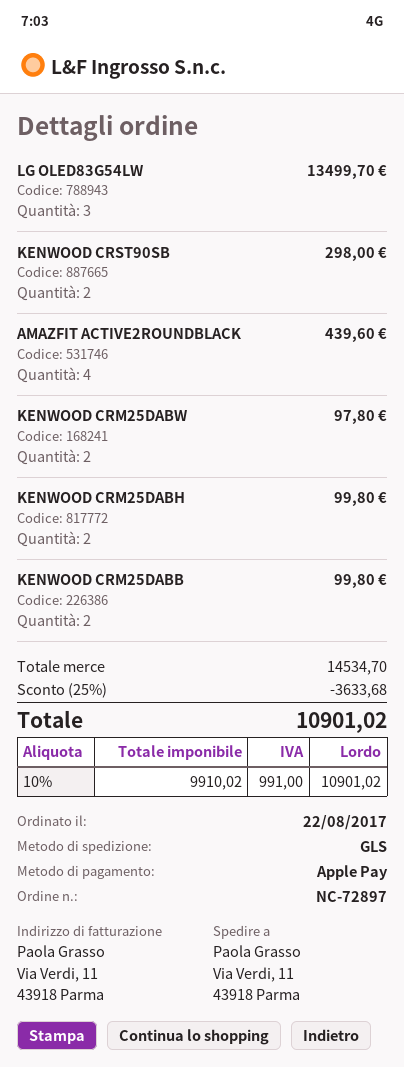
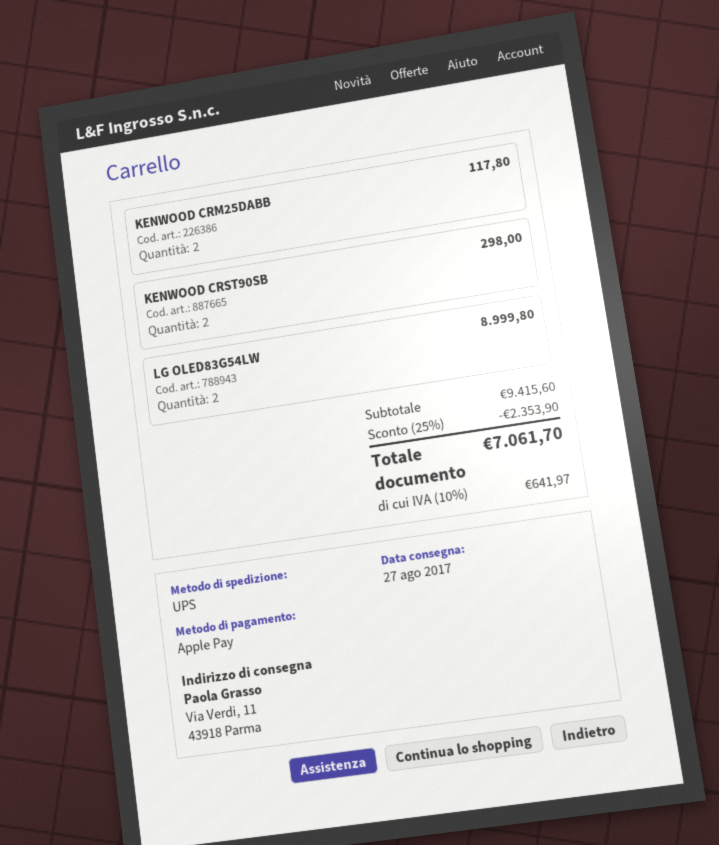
shipping method: GLS -> UPS
LG OLED83G54LW: 3 for 13499.70 -> 2 for 8999.80
AMAZFIT ACTIVE2ROUNDBLACK: 4 for 439.60 -> none
KENWOOD CRM25DABW: 2 for 97.80 -> none
KENWOOD CRM25DABH: 2 for 99.80 -> none
KENWOOD CRM25DABB: 2 for 99.80 -> 2 for 117.80
subtotal: 14534.70 -> 9415.60
discount: 25% = 3633.68 -> 25% = 2353.90
tax: 10% = 991.00 -> 10% = 641.97
total: 10901.02 -> 7061.70

